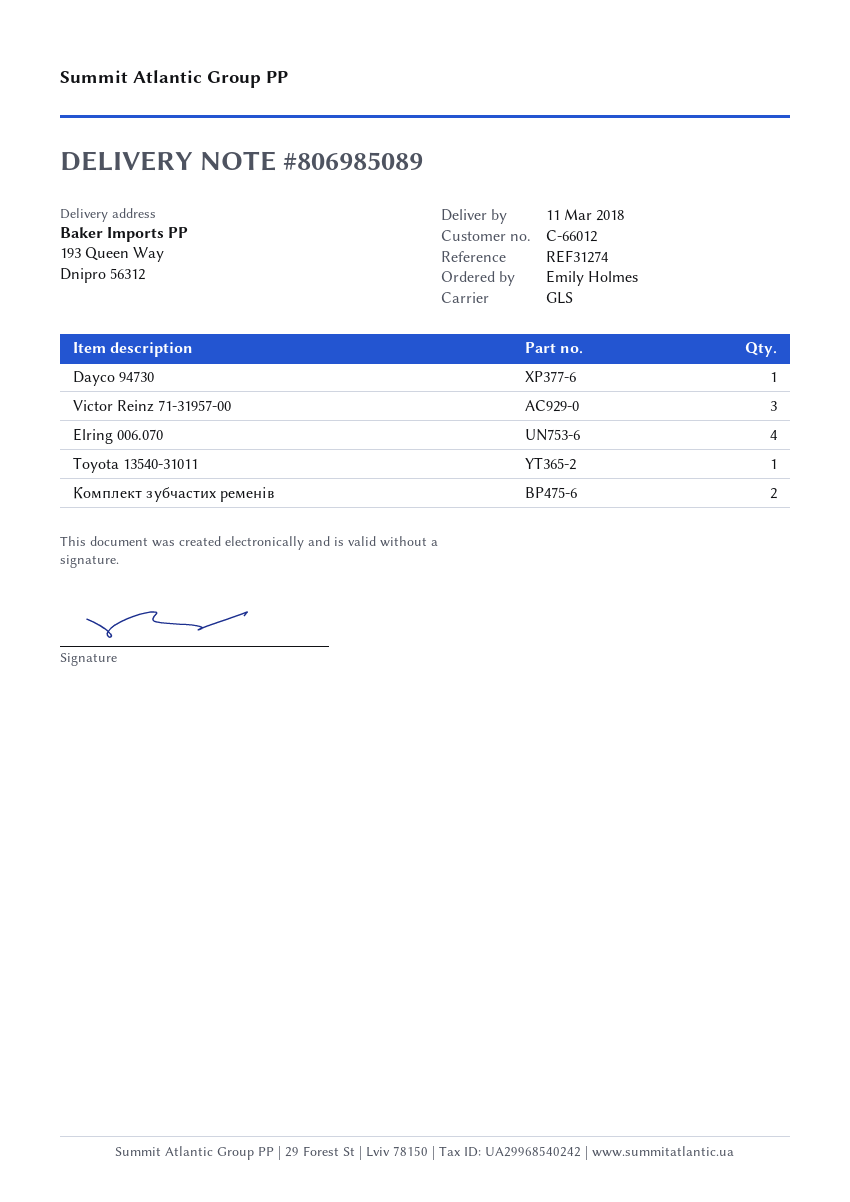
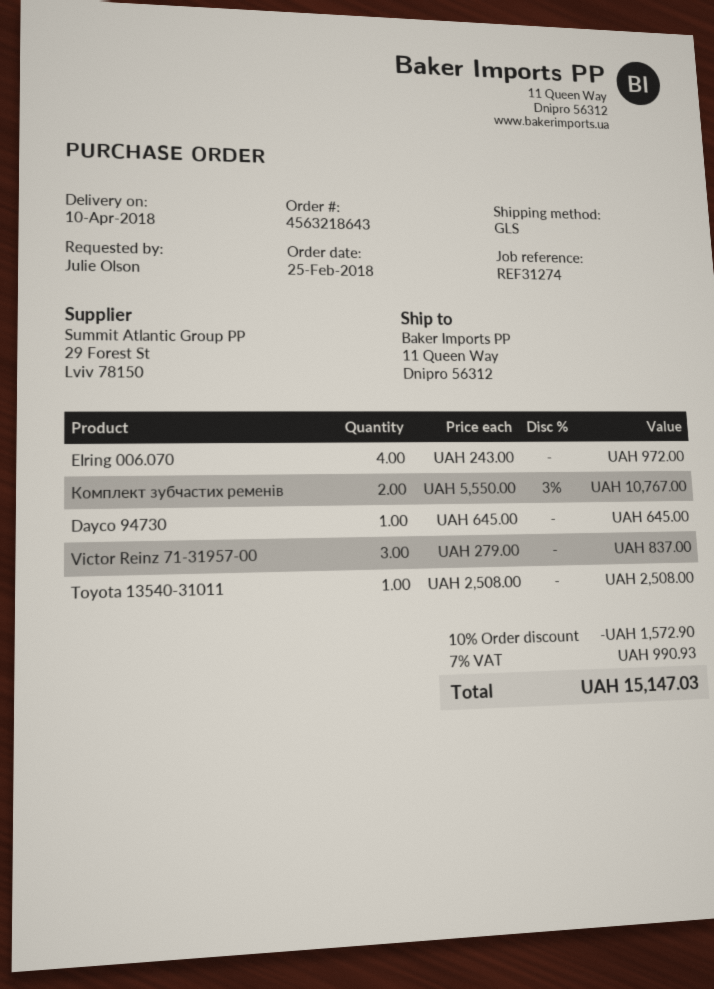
delivery date: 2018-03-11 -> 2018-04-10
ordered by: Emily Holmes -> Julie Olson
ship to: 193 Queen Way, Dnipro 56312 -> 11 Queen Way, Dnipro 56312

